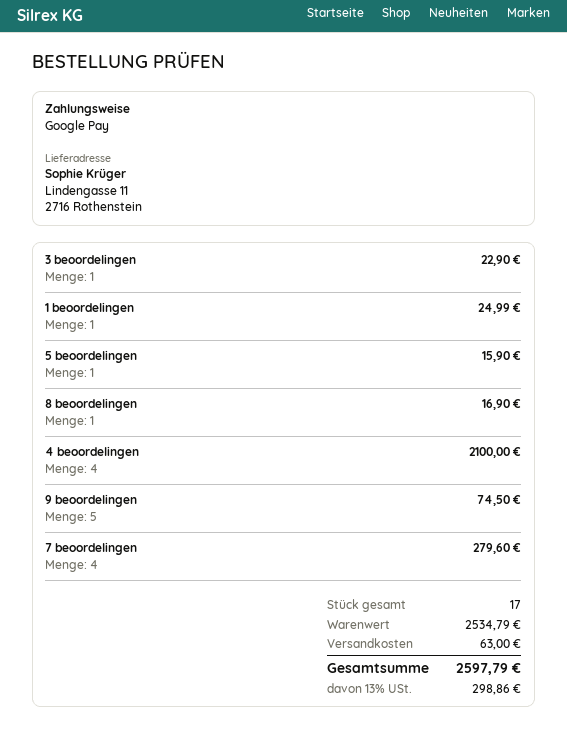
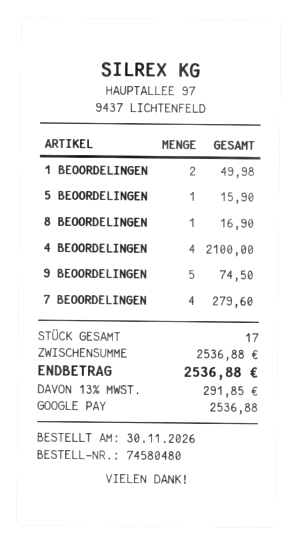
3 beoordelingen: 1 for 22.90 -> none
1 beoordelingen: 1 for 24.99 -> 2 for 49.98
subtotal: 2534.79 -> 2536.88
shipping: 63.00 -> none
tax: 13% = 298.86 -> 13% = 291.85
total: 2597.79 -> 2536.88

